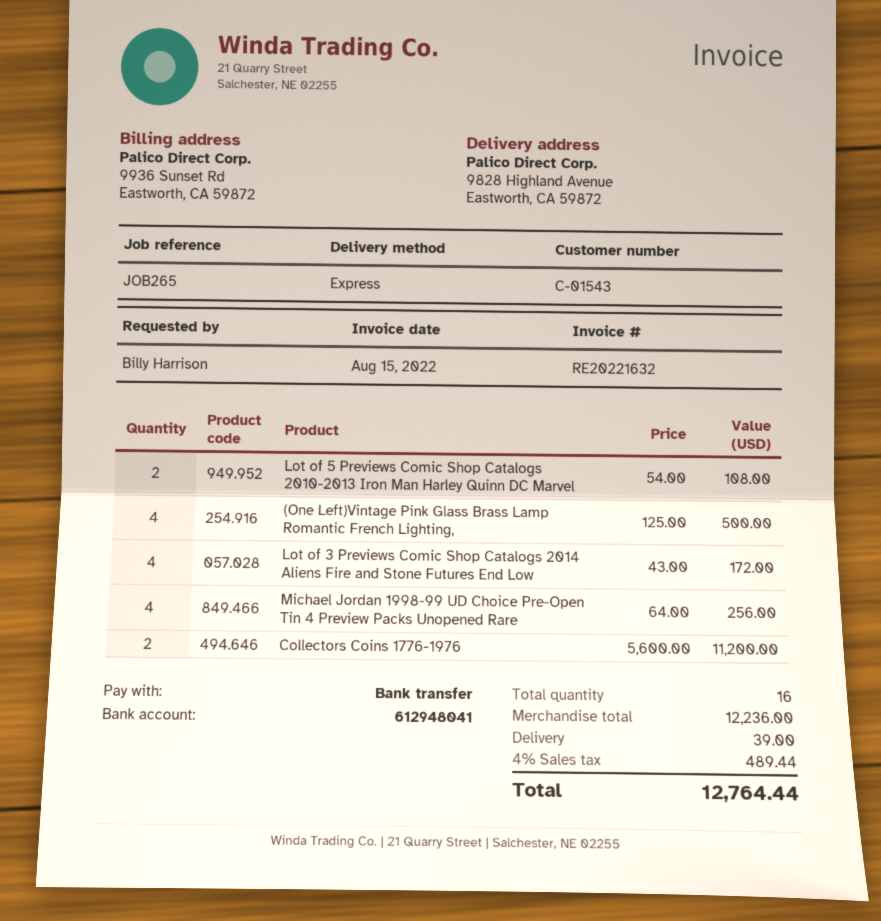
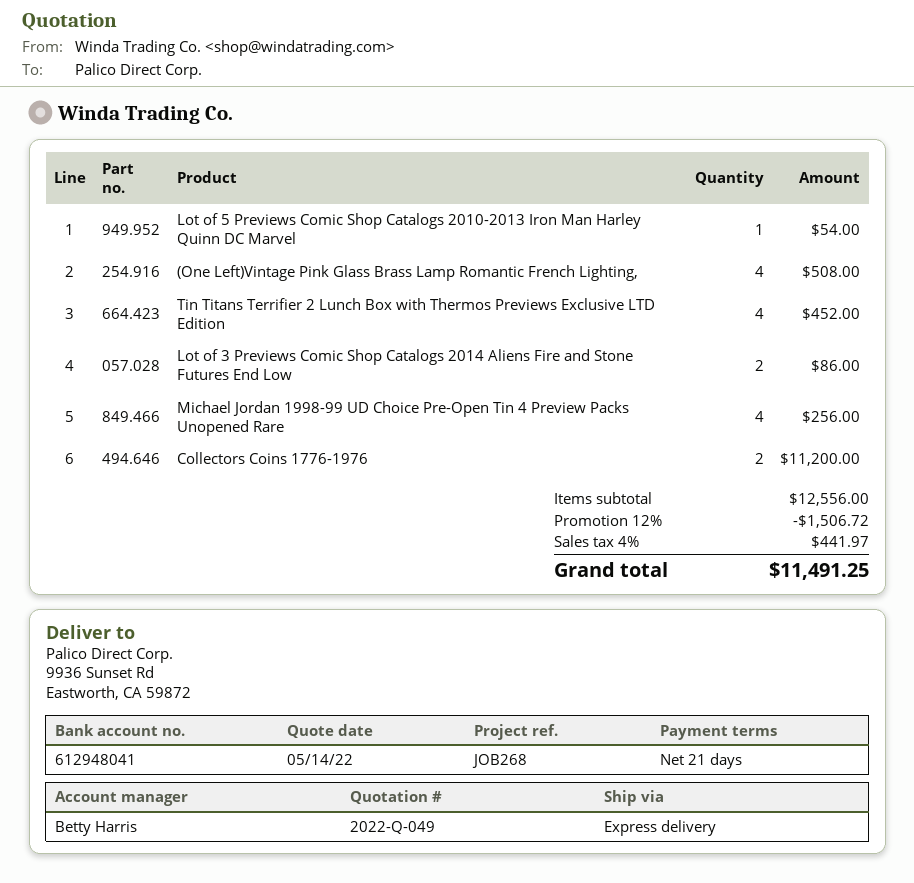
reference: JOB265 -> JOB268
ship to: 9828 Highland Avenue, Eastworth, CA 59872 -> 9936 Sunset Rd, Eastworth, CA 59872
Lot of 5 Previews Comic Shop Catalogs 2010-2013 Iron Man Harley Quinn DC Marvel: 2 for 108.00 -> 1 for 54.00
(One Left)Vintage Pink Glass Brass Lamp Romantic French Lighting,: 4 for 500.00 -> 4 for 508.00
Lot of 3 Previews Comic Shop Catalogs 2014 Aliens Fire and Stone Futures End Low: 4 for 172.00 -> 2 for 86.00
Tin Titans Terrifier 2 Lunch Box with Thermos Previews Exclusive LTD Edition: none -> 4 for 452.00
subtotal: 12236.00 -> 12556.00
discount: none -> 12% = 1506.72
shipping: 39.00 -> none
tax: 4% = 489.44 -> 4% = 441.97
total: 12764.44 -> 11491.25

